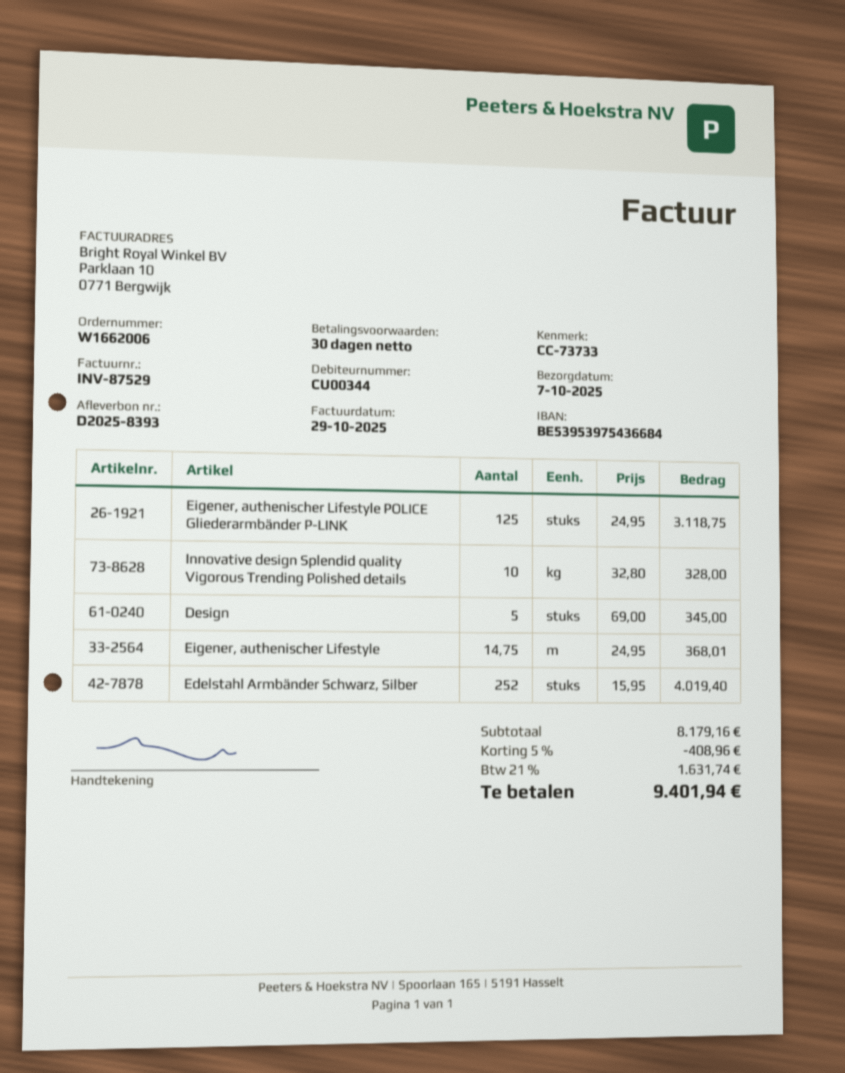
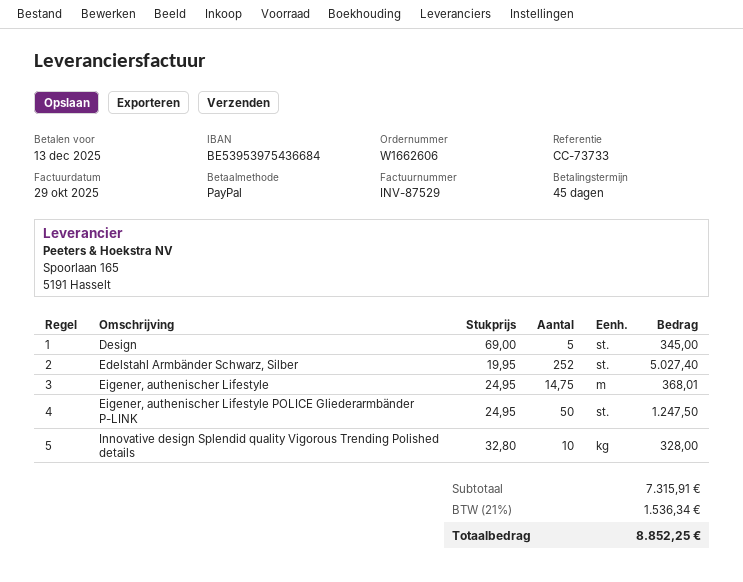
order number: W1662006 -> W1662606
payment terms: 30 days -> 45 days
Eigener, authenischer Lifestyle POLICE Gliederarmbänder P-LINK: 125 x 24.95 = 3118.75 -> 50 x 24.95 = 1247.50
Edelstahl Armbänder Schwarz, Silber: 252 x 15.95 = 4019.40 -> 252 x 19.95 = 5027.40
subtotal: 8179.16 -> 7315.91
discount: 5% = 408.96 -> none
tax: 21% = 1631.74 -> 21% = 1536.34
total: 9401.94 -> 8852.25

